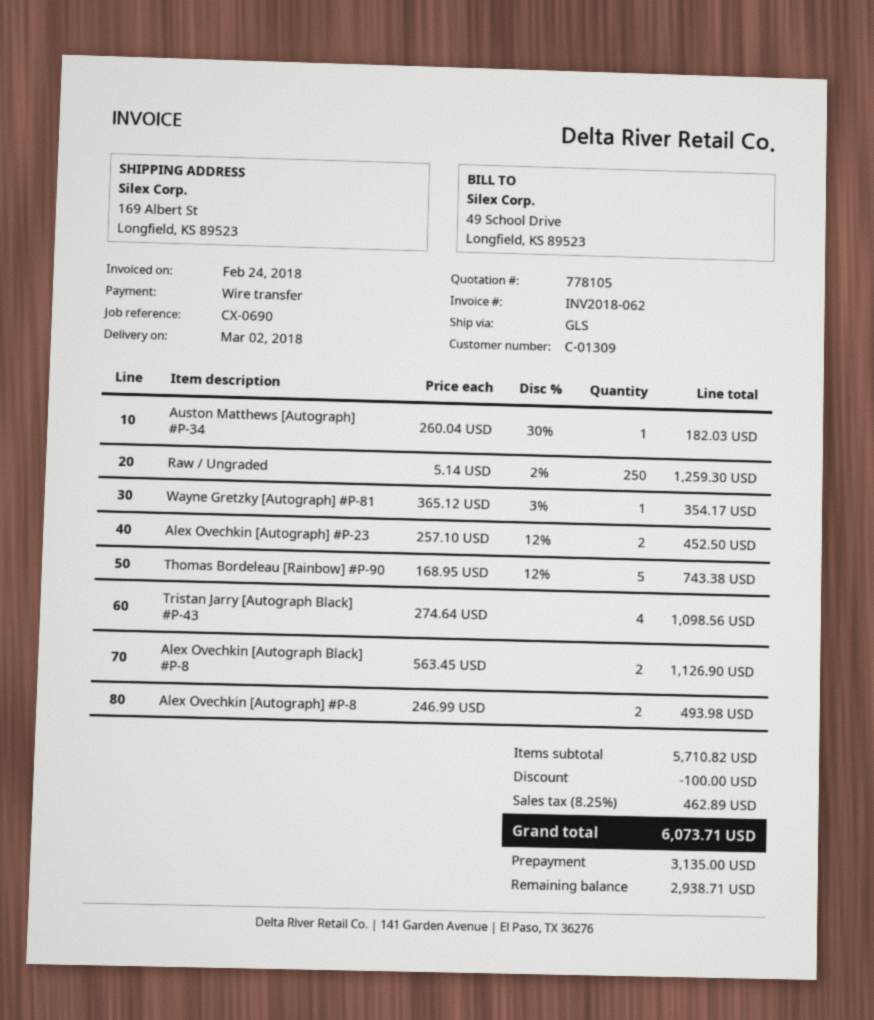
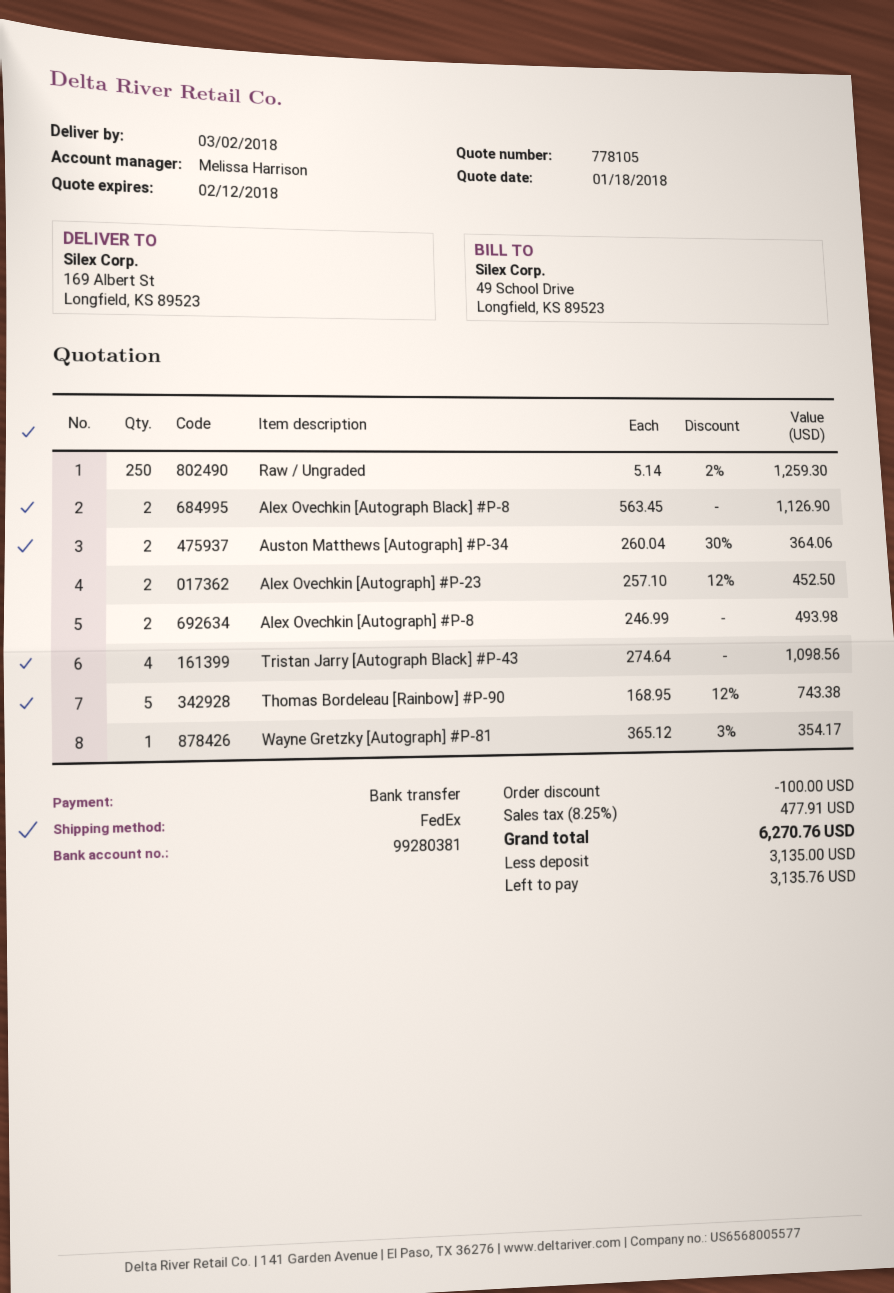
shipping method: GLS -> FedEx
Auston Matthews [Autograph] #P-34: 1 x 260.04 - 30% = 182.03 -> 2 x 260.04 - 30% = 364.06
tax: 8.25% = 462.89 -> 8.25% = 477.91
total: 6073.71 -> 6270.76
balance: 2938.71 -> 3135.76

